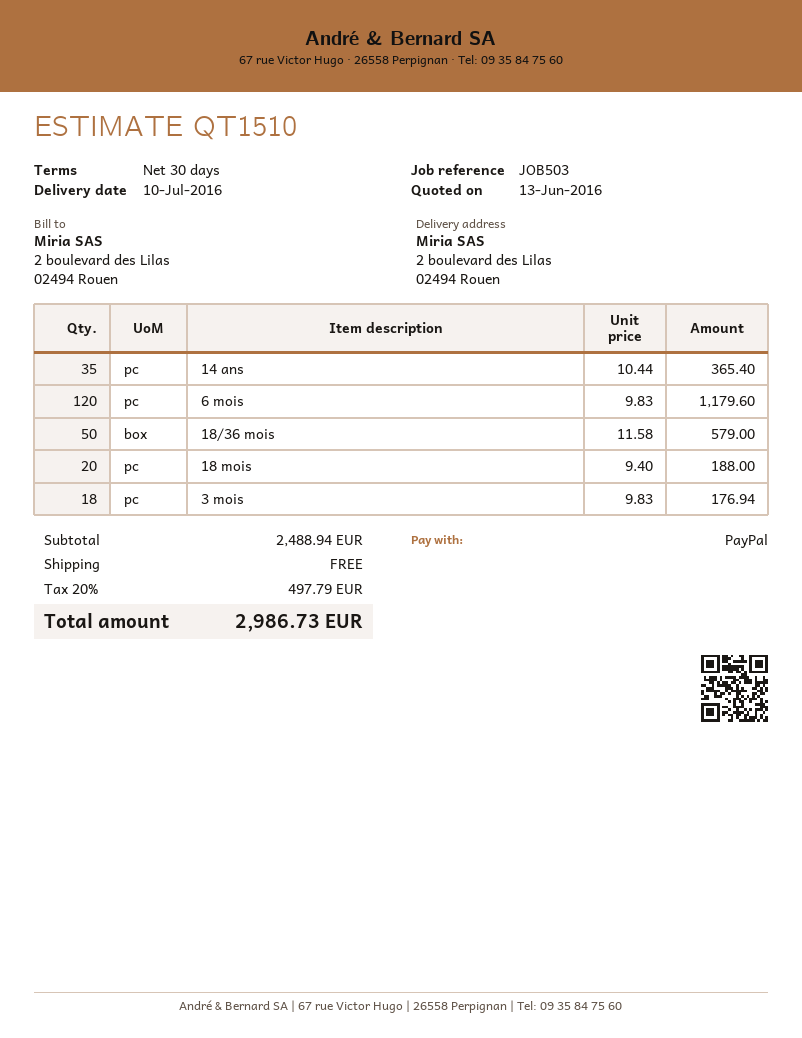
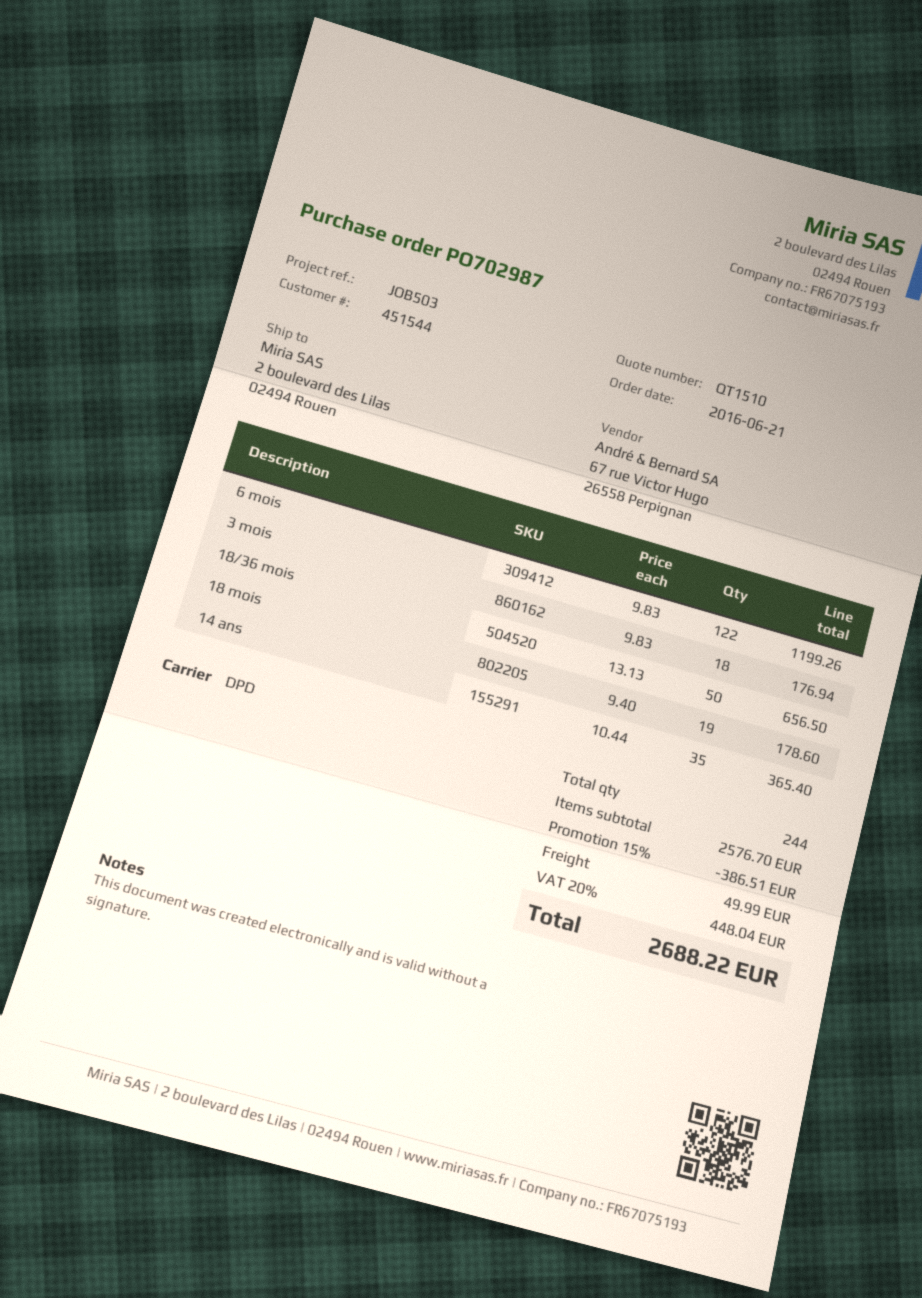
6 mois: 120 x 9.83 = 1179.60 -> 122 x 9.83 = 1199.26
18/36 mois: 50 x 11.58 = 579.00 -> 50 x 13.13 = 656.50
18 mois: 20 x 9.40 = 188.00 -> 19 x 9.40 = 178.60
subtotal: 2488.94 -> 2576.70
discount: none -> 15% = 386.51
shipping: 0.00 -> 49.99
tax: 20% = 497.79 -> 20% = 448.04
total: 2986.73 -> 2688.22

